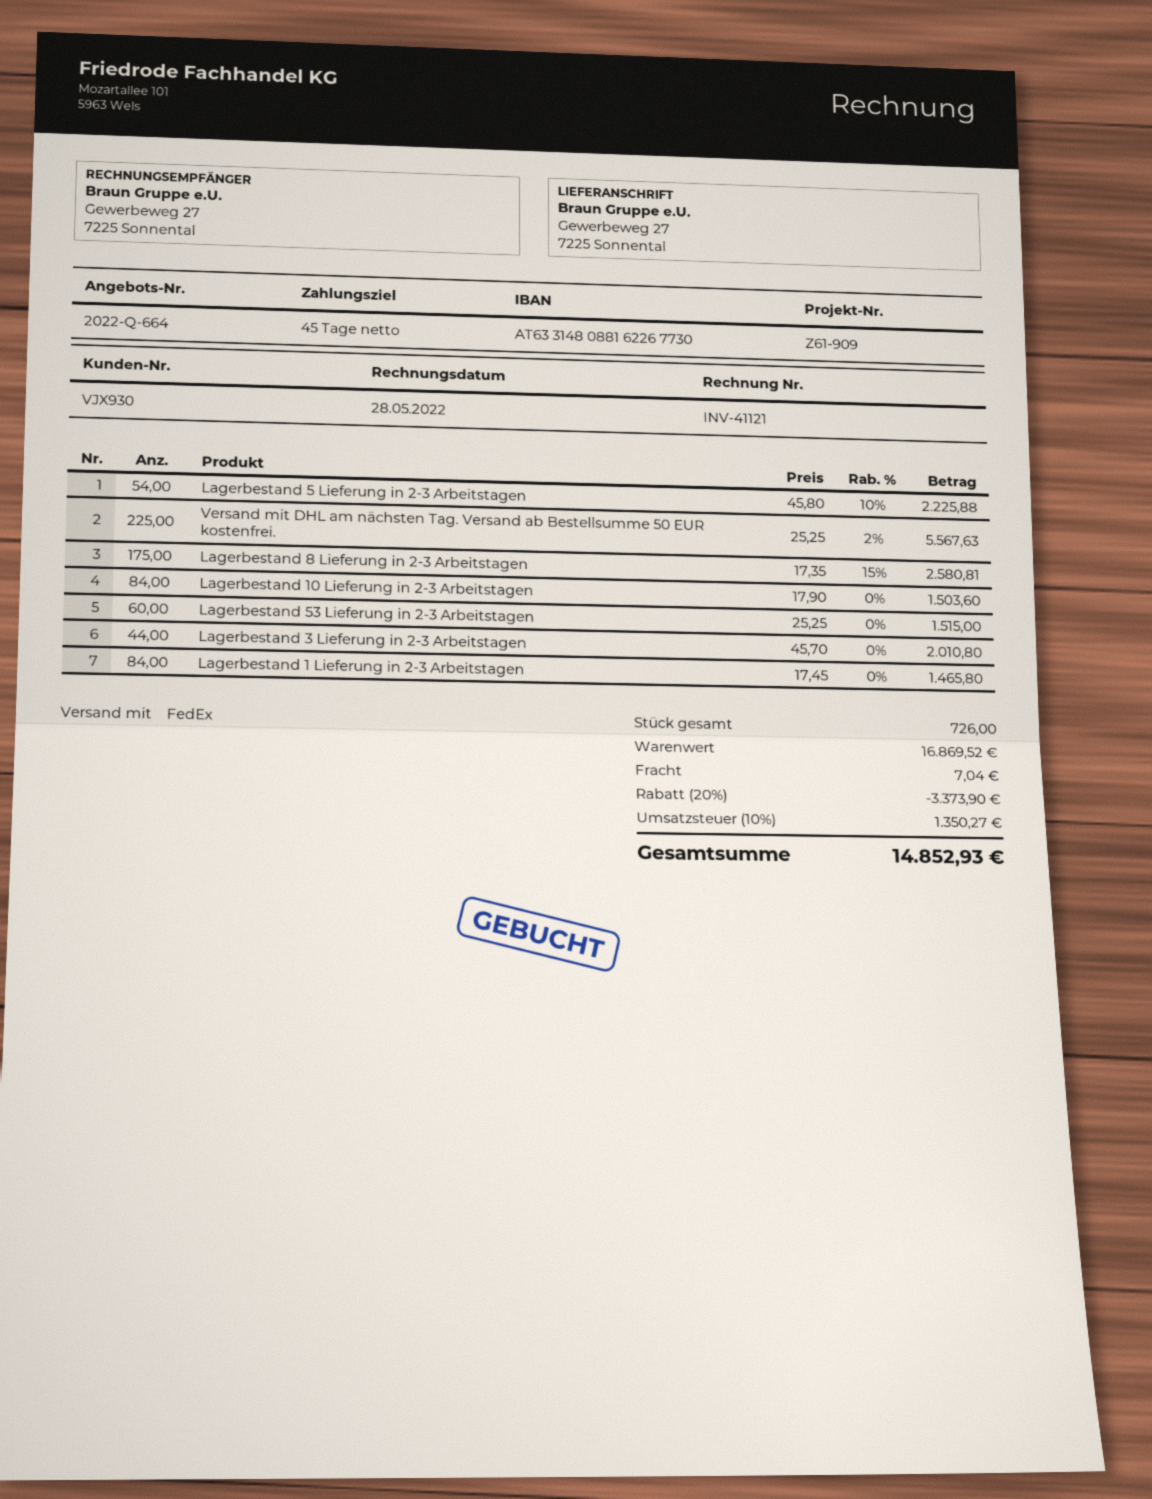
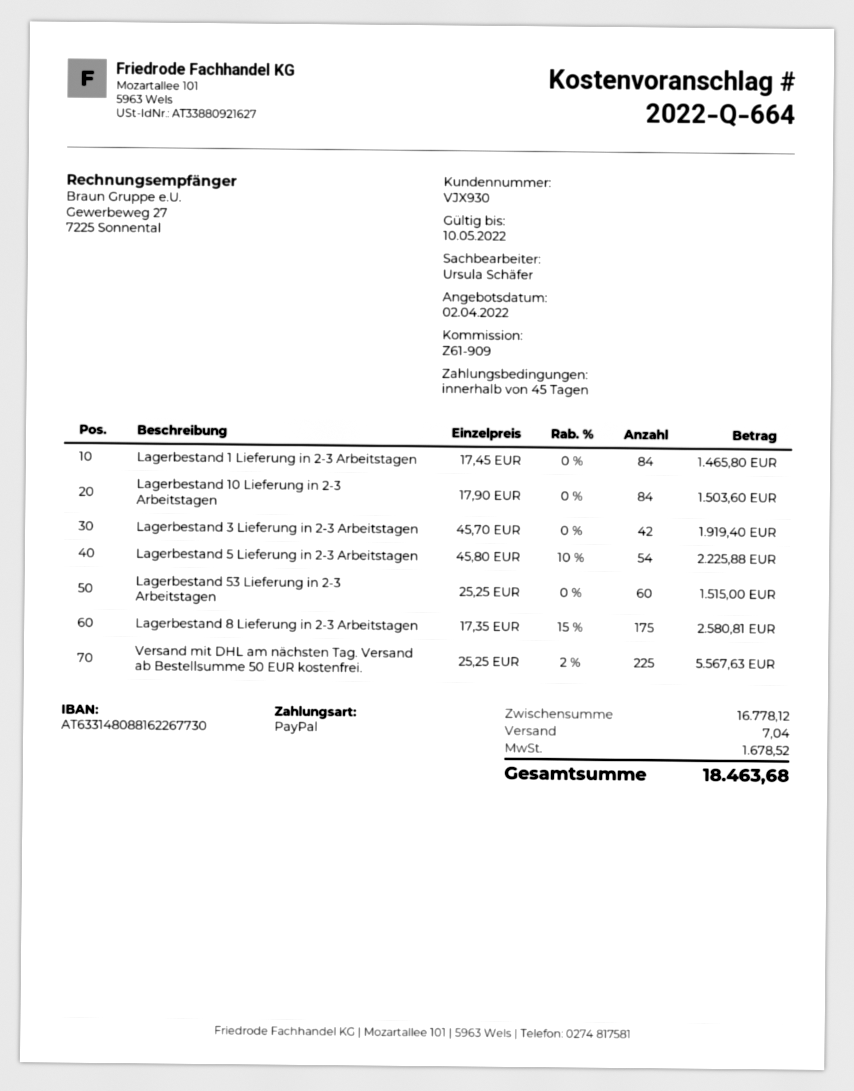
Lagerbestand 3 Lieferung in 2-3 Arbeitstagen: 44 x 45.70 = 2010.80 -> 42 x 45.70 = 1919.40
subtotal: 16869.52 -> 16778.12
discount: 20% = 3373.90 -> none
tax: 1350.27 -> 1678.52
total: 14852.93 -> 18463.68

